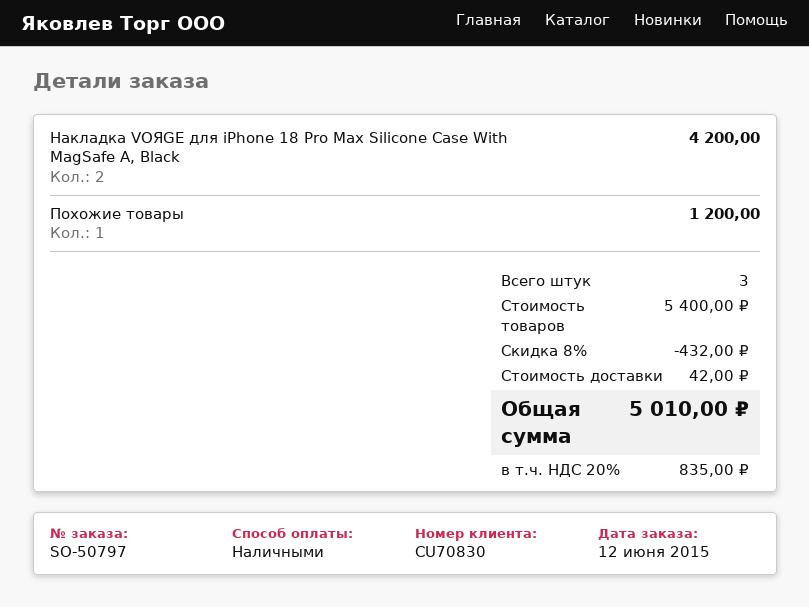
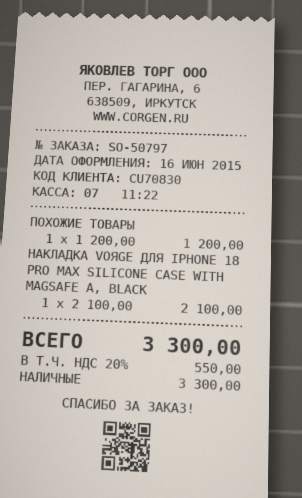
order date: 2015-06-12 -> 2015-06-16
Накладка VOЯGE для iPhone 18 Pro Max Silicone Case With MagSafe A, Black: 2 for 4200.00 -> 1 for 2100.00
discount: 8% = 432.00 -> none
shipping: 42.00 -> none
tax: 20% = 835.00 -> 20% = 550.00
total: 5010.00 -> 3300.00

